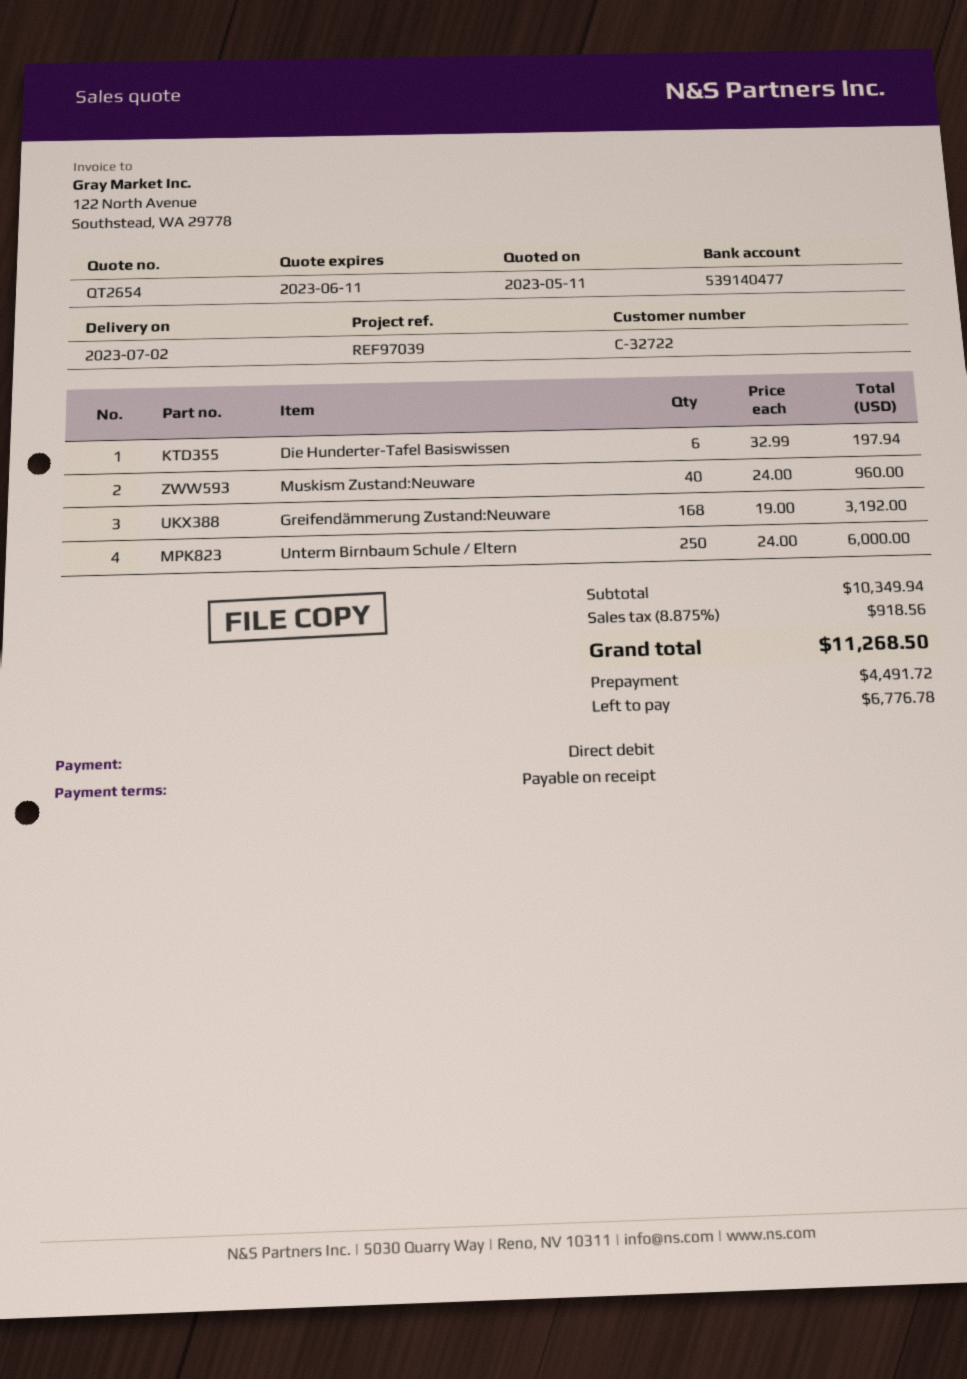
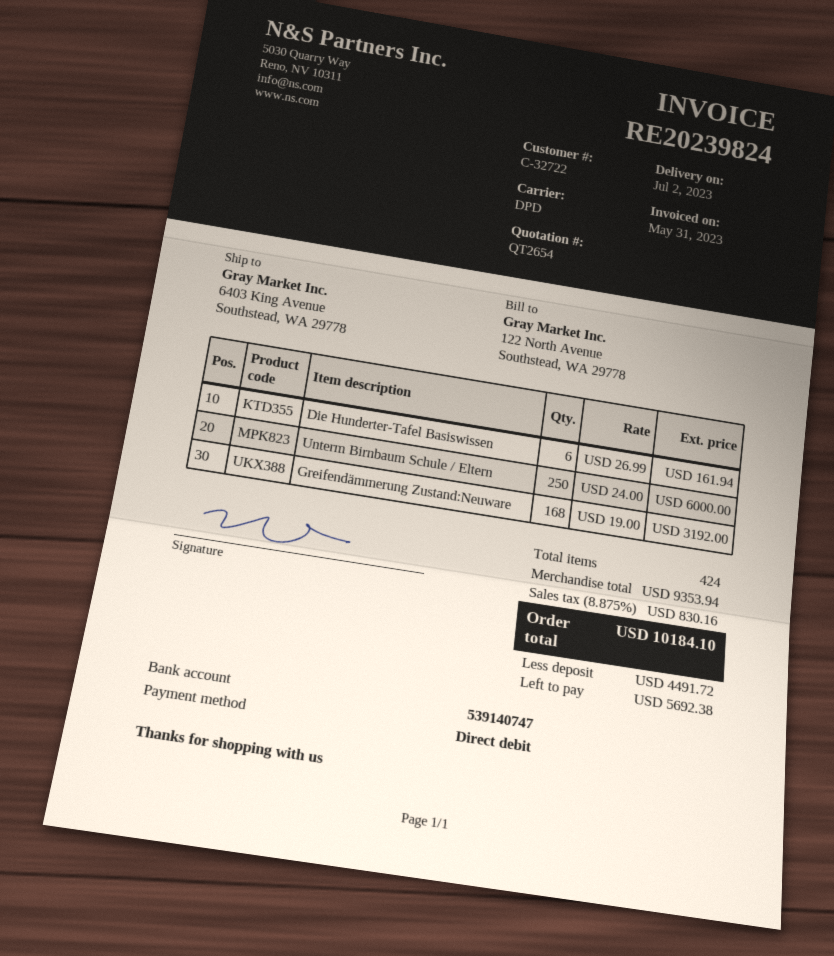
bank account: 539140477 -> 539140747
Die Hunderter-Tafel Basiswissen: 6 x 32.99 = 197.94 -> 6 x 26.99 = 161.94
Muskism Zustand:Neuware: 40 x 24.00 = 960.00 -> none
subtotal: 10349.94 -> 9353.94
tax: 8.875% = 918.56 -> 8.875% = 830.16
total: 11268.50 -> 10184.10
balance: 6776.78 -> 5692.38

